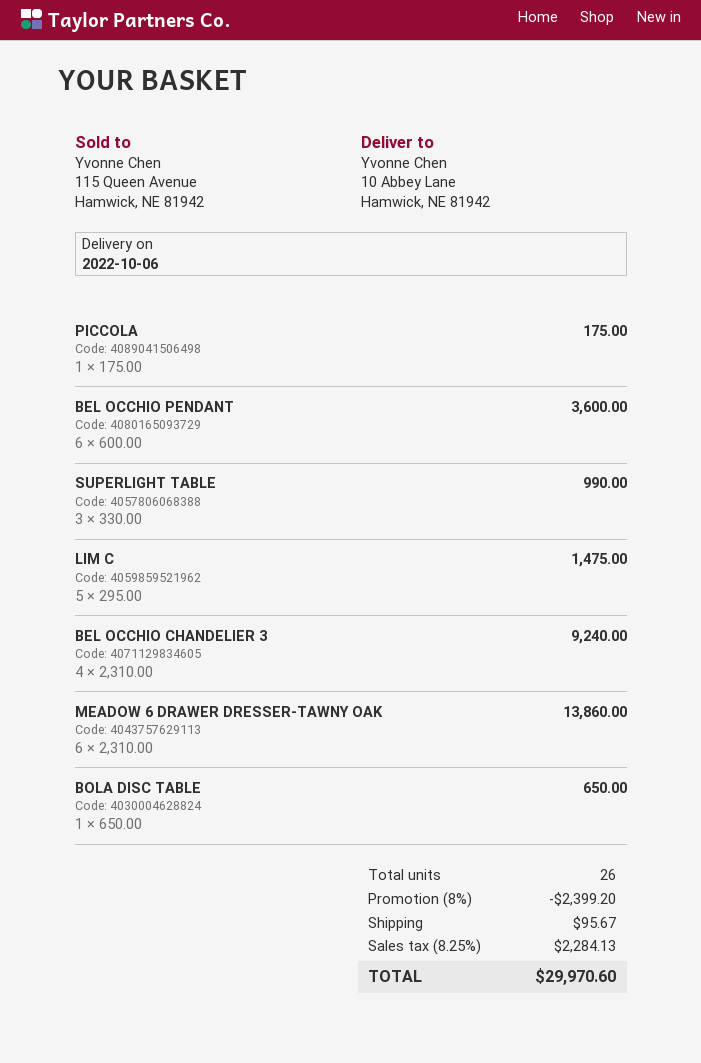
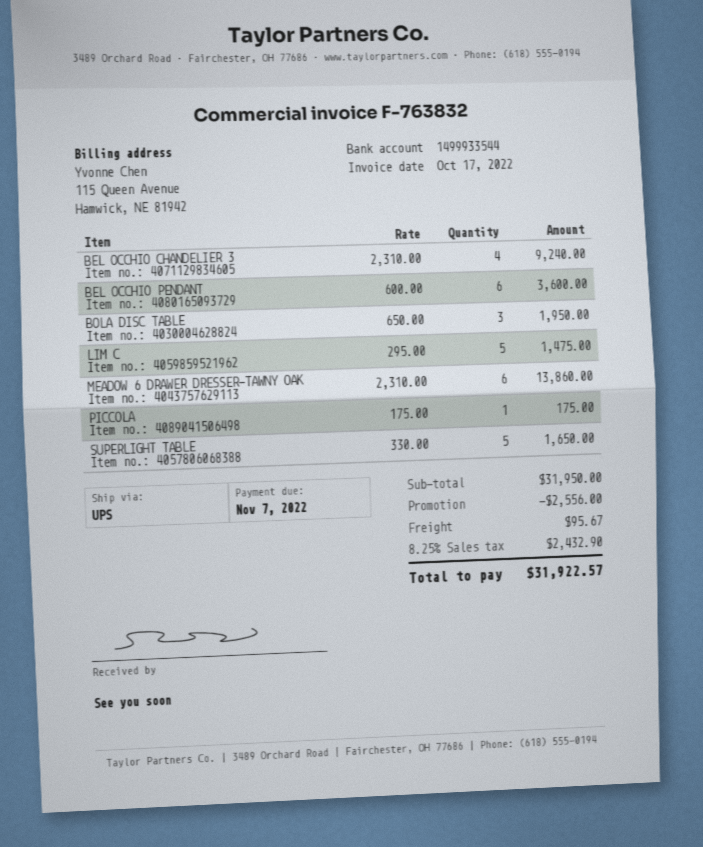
SUPERLIGHT TABLE: 3 x 330.00 = 990.00 -> 5 x 330.00 = 1650.00
BOLA DISC TABLE: 1 x 650.00 = 650.00 -> 3 x 650.00 = 1950.00
discount: 2399.20 -> 2556.00
tax: 8.25% = 2284.13 -> 8.25% = 2432.90
total: 29970.60 -> 31922.57

